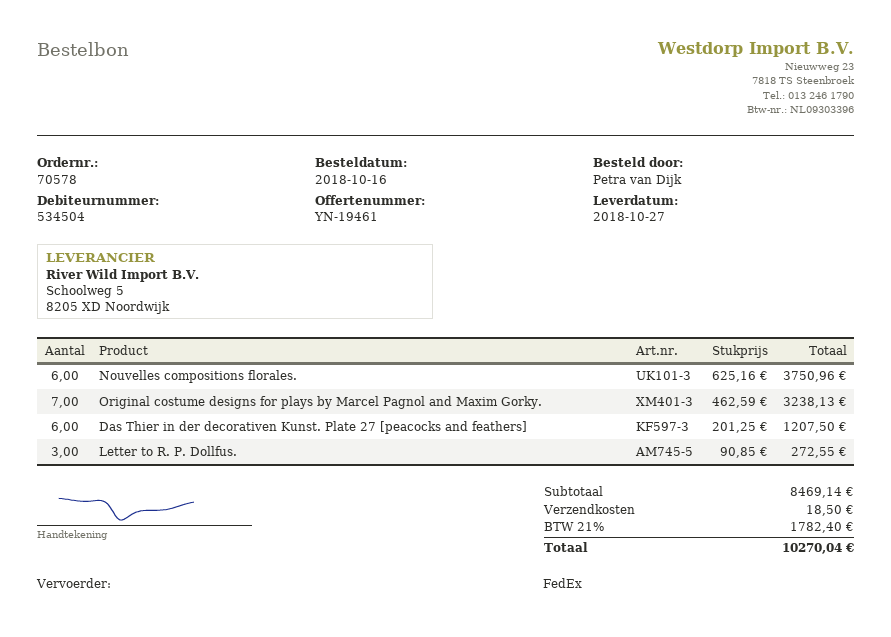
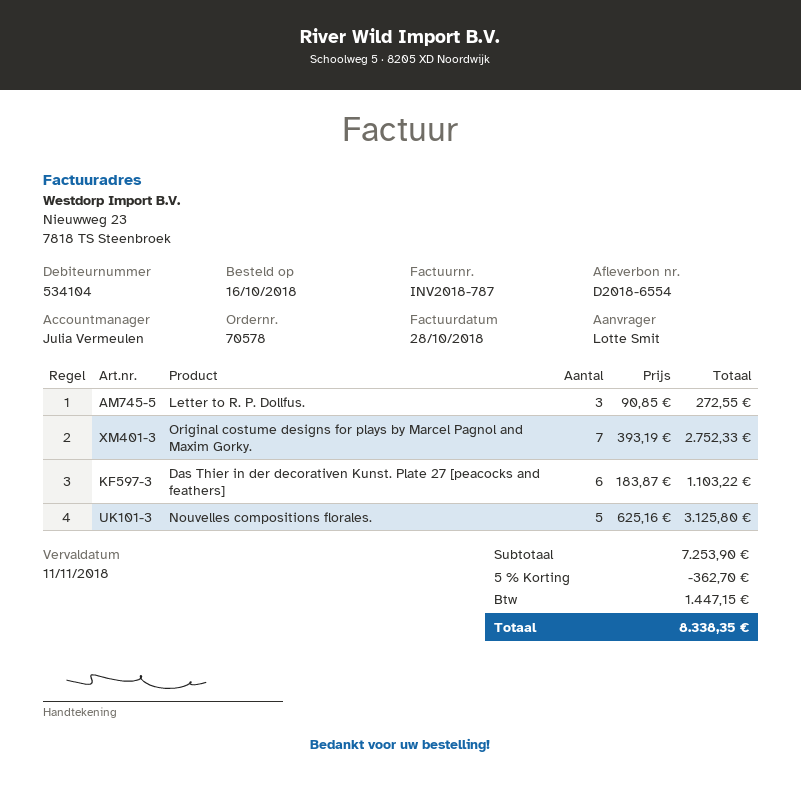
customer number: 534504 -> 534104
ordered by: Petra van Dijk -> Lotte Smit
Nouvelles compositions florales.: 6 x 625.16 = 3750.96 -> 5 x 625.16 = 3125.80
Original costume designs for plays by Marcel Pagnol and Maxim Gorky.: 7 x 462.59 = 3238.13 -> 7 x 393.19 = 2752.33
Das Thier in der decorativen Kunst. Plate 27 [peacocks and feathers]: 6 x 201.25 = 1207.50 -> 6 x 183.87 = 1103.22
subtotal: 8469.14 -> 7253.90
discount: none -> 5% = 362.70
shipping: 18.50 -> none
tax: 1782.40 -> 1447.15
total: 10270.04 -> 8338.35

